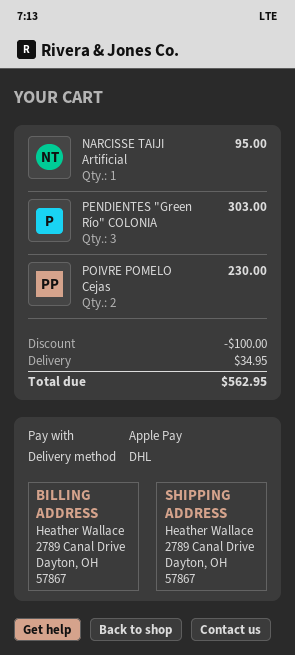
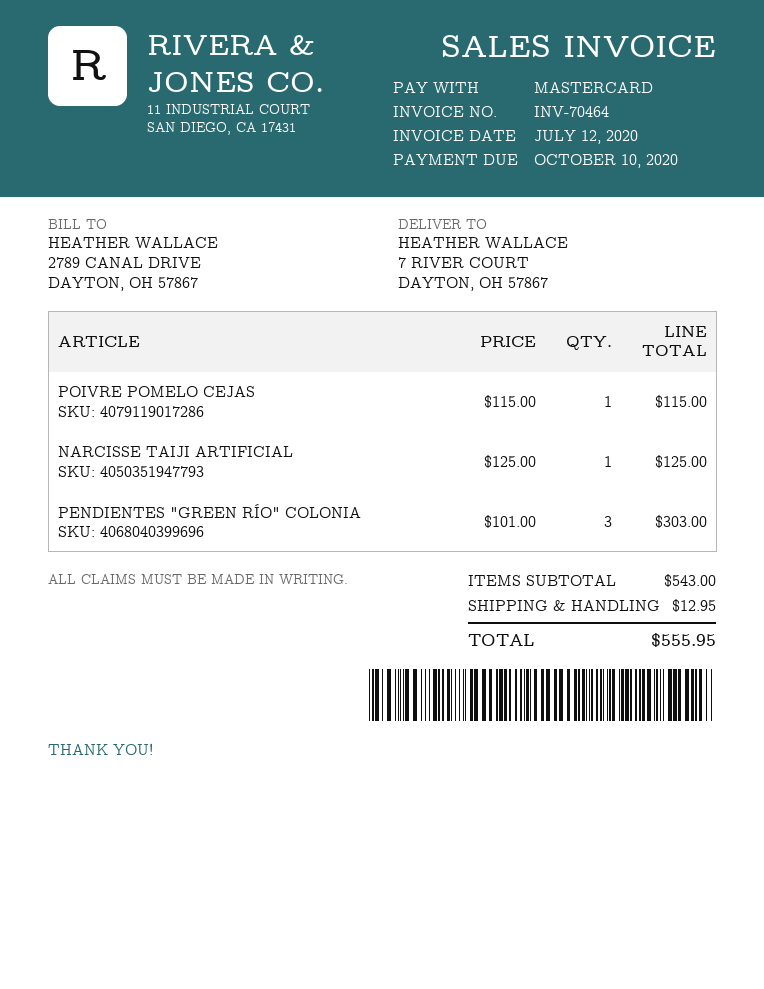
payment method: Apple Pay -> Mastercard
ship to: 2789 Canal Drive, Dayton, OH 57867 -> 7 RIVER COURT, DAYTON, OH 57867
NARCISSE TAIJI Artificial: 1 for 95.00 -> 1 for 125.00
POIVRE POMELO Cejas: 2 for 230.00 -> 1 for 115.00
discount: 100.00 -> none
shipping: 34.95 -> 12.95
total: 562.95 -> 555.95

